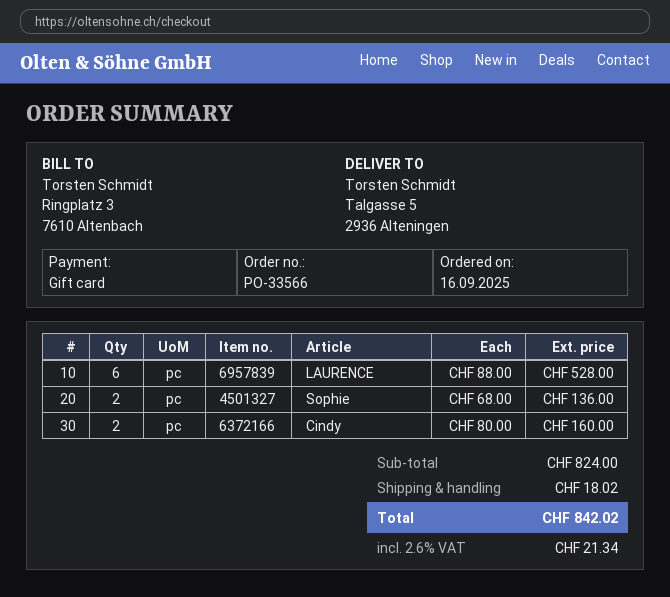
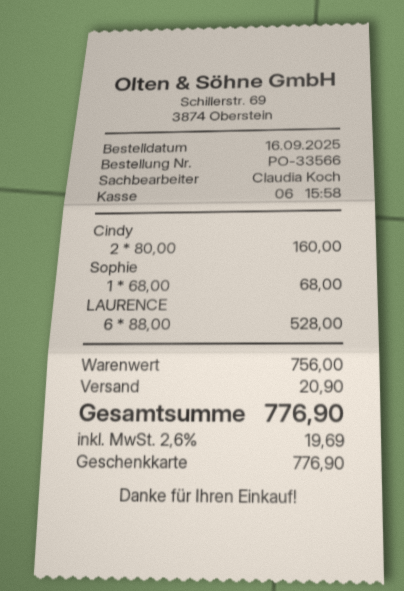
Sophie: 2 x 68.00 = 136.00 -> 1 x 68.00 = 68.00
subtotal: 824.00 -> 756.00
shipping: 18.02 -> 20.90
tax: 2.6% = 21.34 -> 2.6% = 19.69
total: 842.02 -> 776.90

